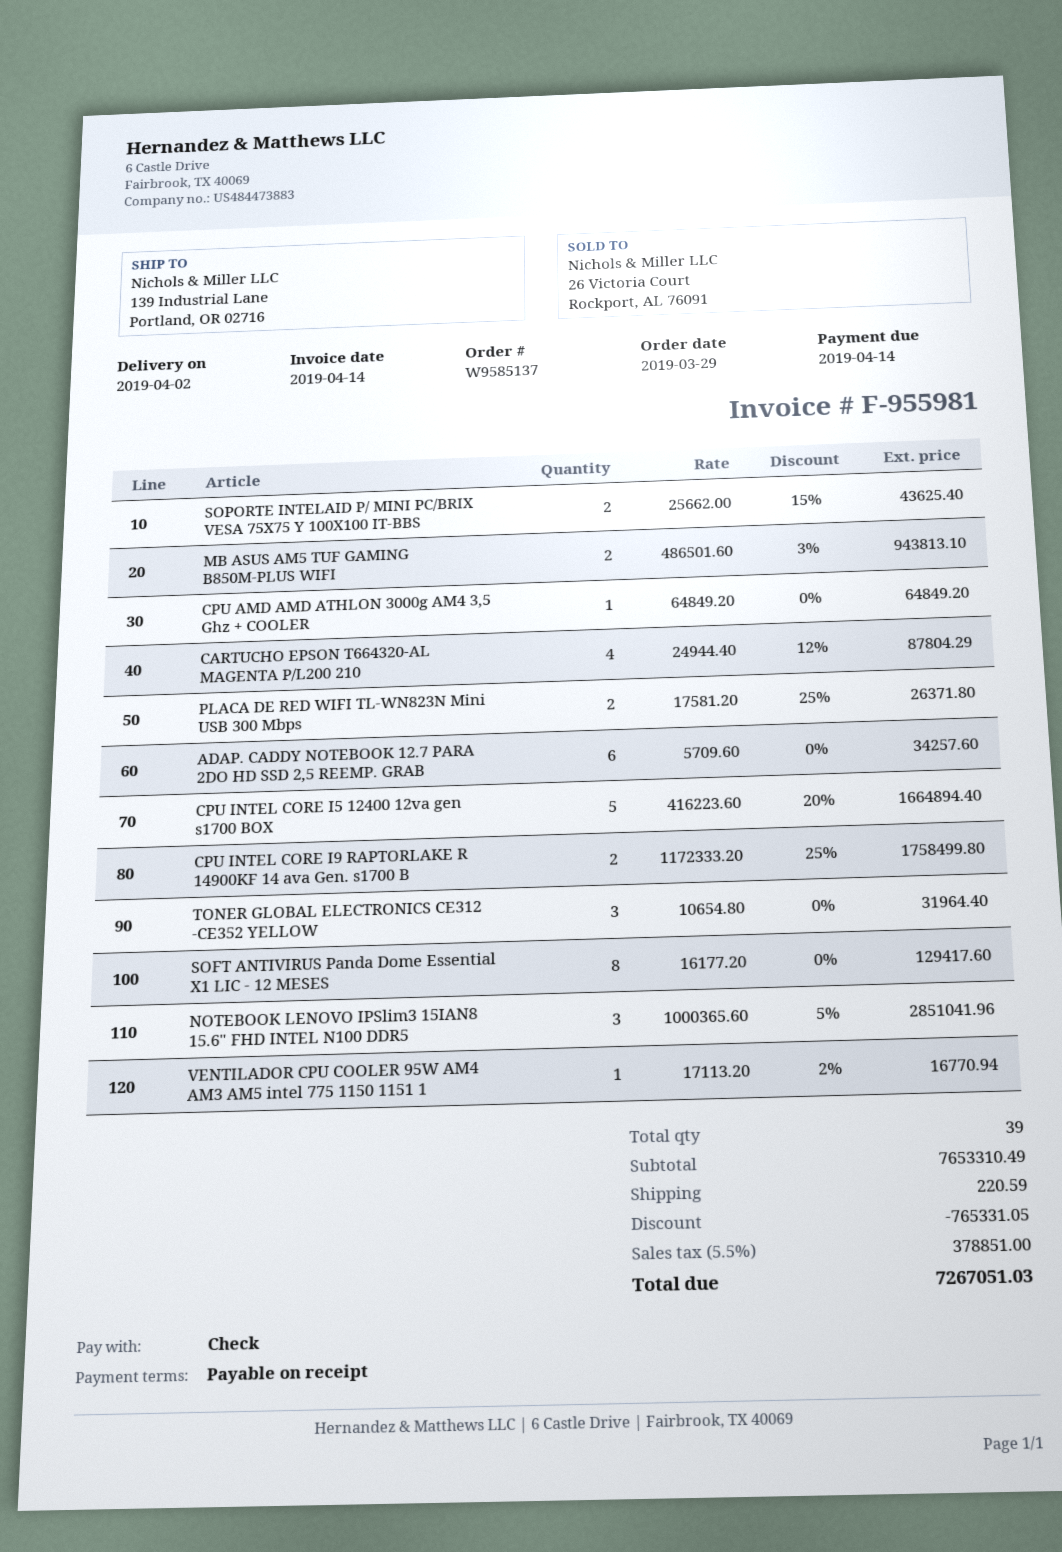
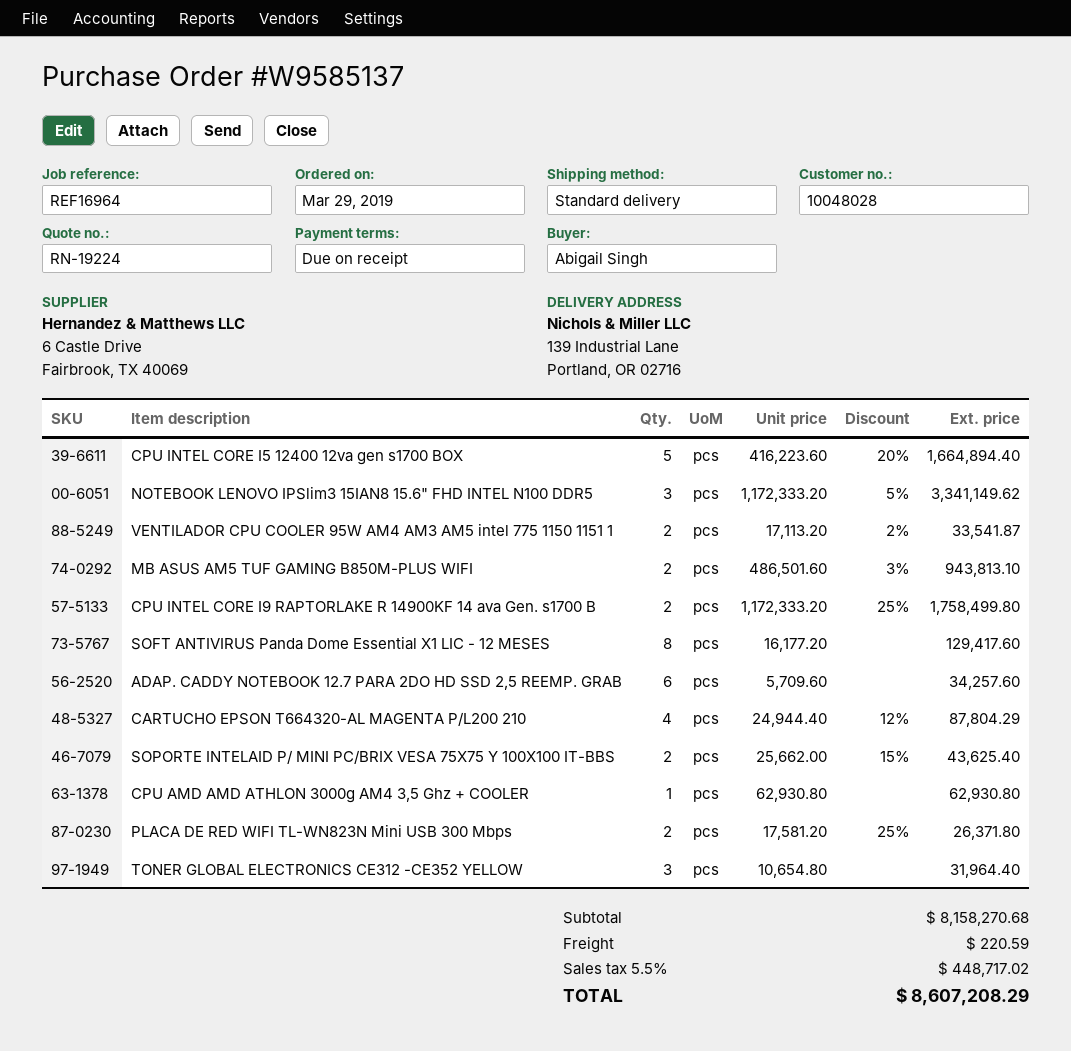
CPU AMD AMD ATHLON 3000g AM4 3,5 Ghz + COOLER: 1 x 64849.20 = 64849.20 -> 1 x 62930.80 = 62930.80
NOTEBOOK LENOVO IPSlim3 15IAN8 15.6" FHD INTEL N100 DDR5: 3 x 1000365.60 - 5% = 2851041.96 -> 3 x 1172333.20 - 5% = 3341149.62
VENTILADOR CPU COOLER 95W AM4 AM3 AM5 intel 775 1150 1151 1: 1 x 17113.20 - 2% = 16770.94 -> 2 x 17113.20 - 2% = 33541.87
subtotal: 7653310.49 -> 8158270.68
discount: 765331.05 -> none
tax: 5.5% = 378851.00 -> 5.5% = 448717.02
total: 7267051.03 -> 8607208.29

